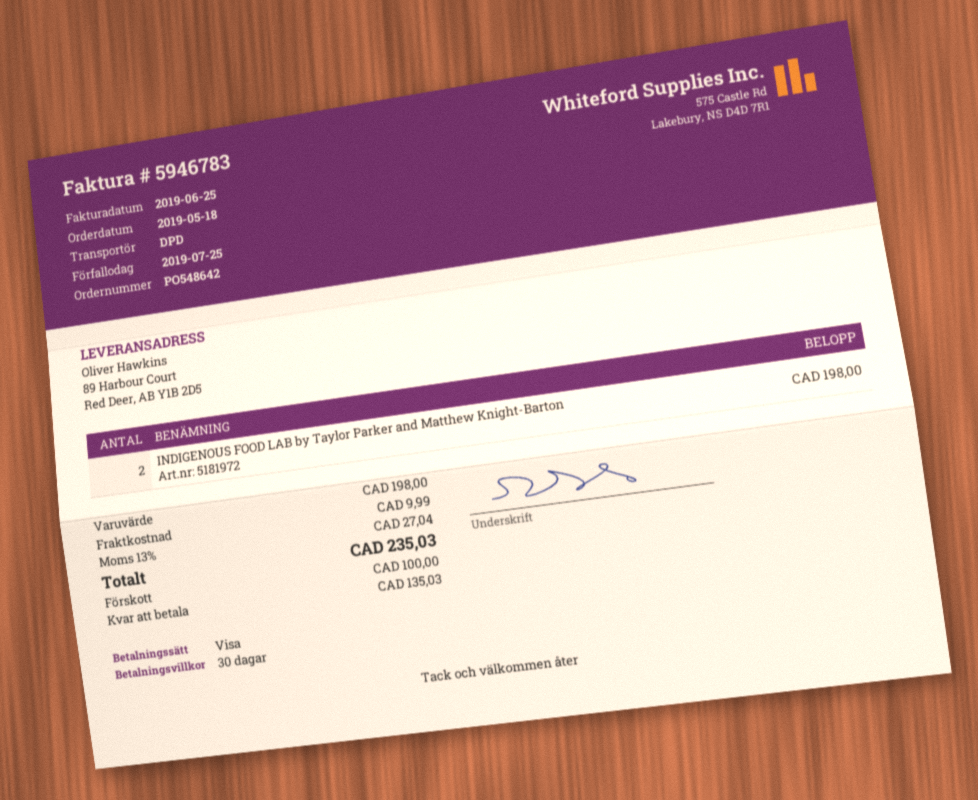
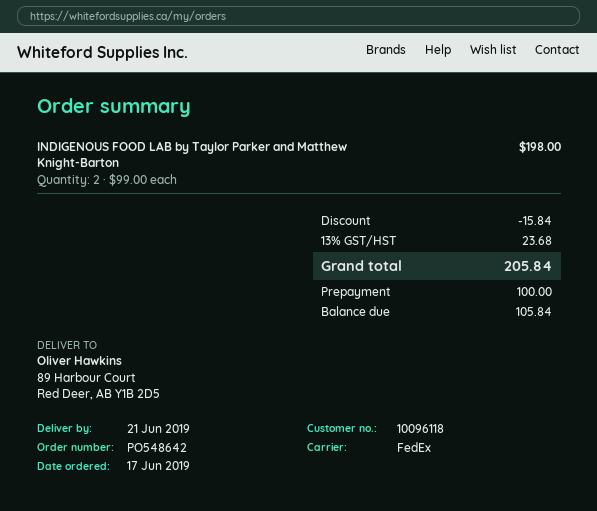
order date: 2019-05-18 -> 2019-06-17
shipping method: DPD -> FedEx
discount: none -> 15.84
shipping: 9.99 -> none
tax: 13% = 27.04 -> 13% = 23.68
total: 235.03 -> 205.84
balance: 135.03 -> 105.84

